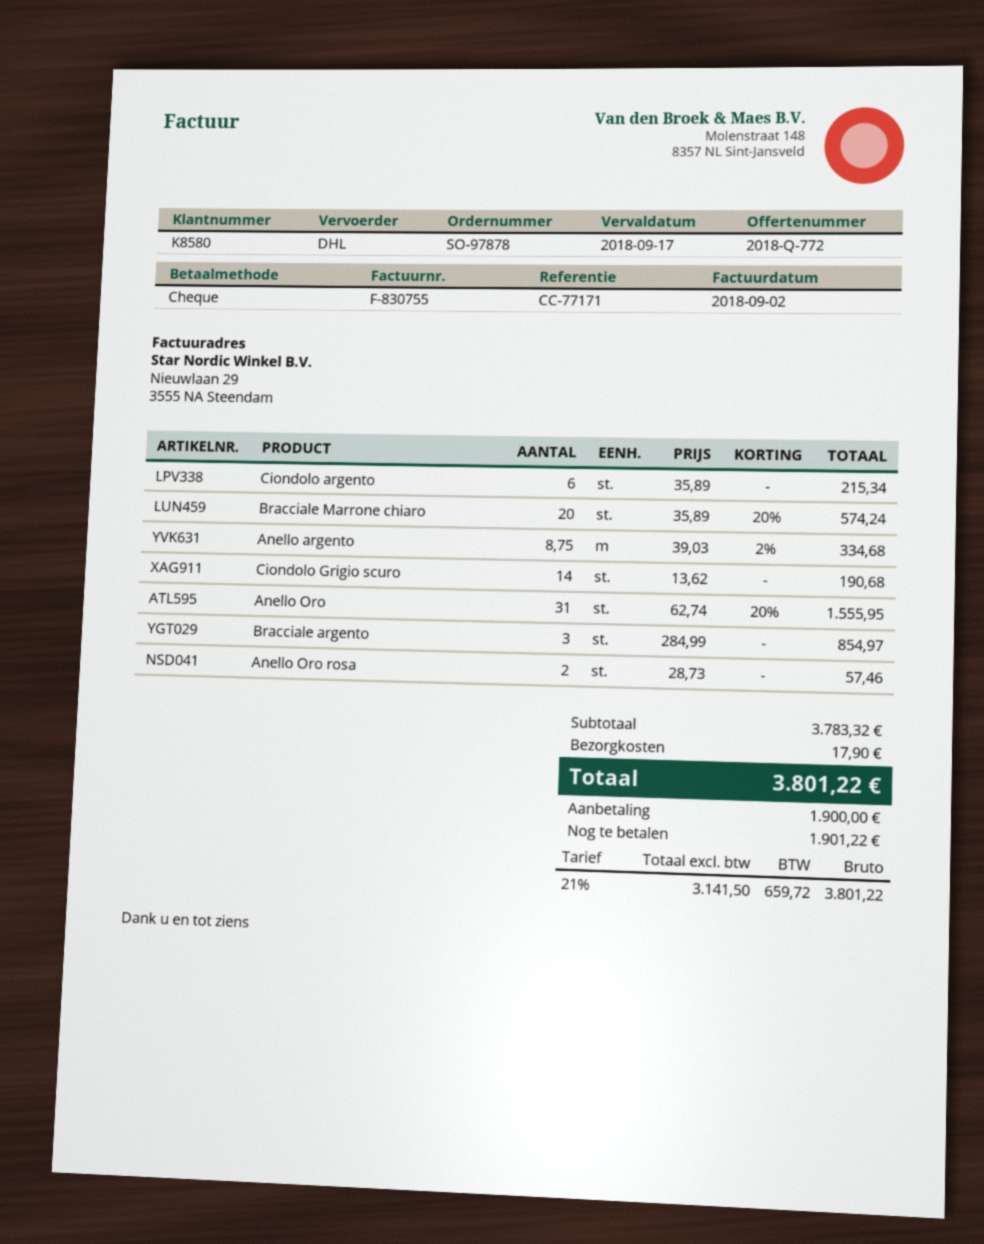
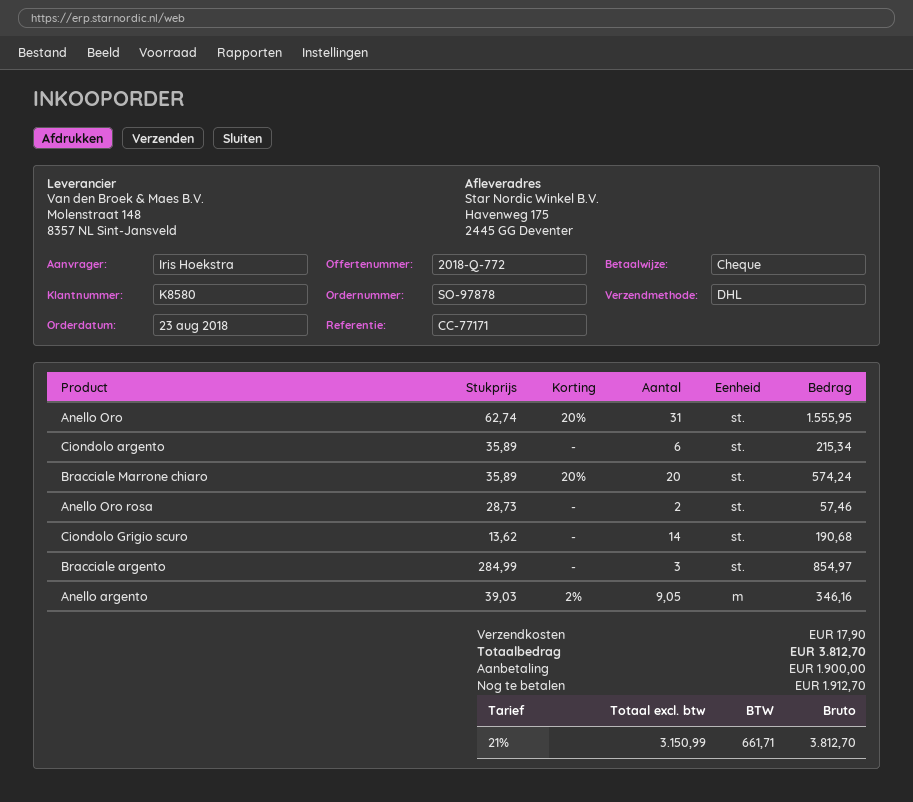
Anello argento: 8.75 x 39.03 - 2% = 334.68 -> 9.05 x 39.03 - 2% = 346.16
net: 3141.50 -> 3150.99
tax: 21% = 659.72 -> 21% = 661.71
total: 3801.22 -> 3812.70
balance: 1901.22 -> 1912.70

